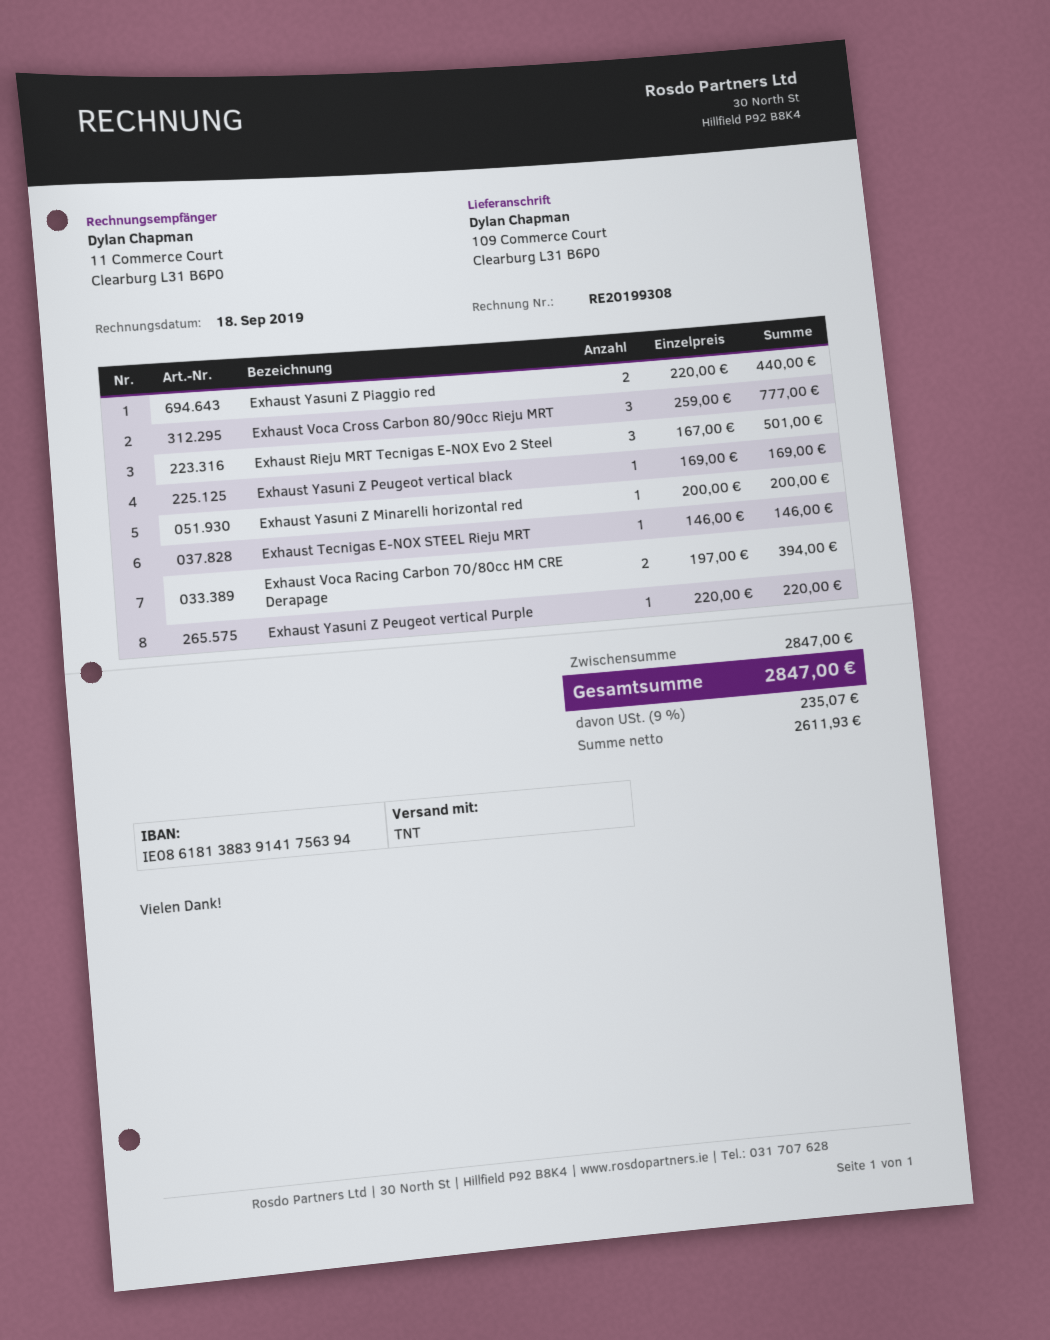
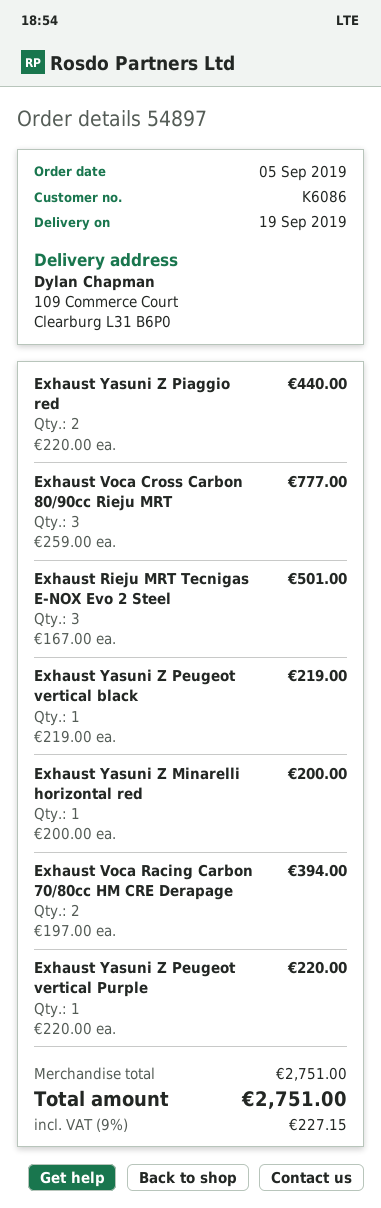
Exhaust Yasuni Z Peugeot vertical black: 1 x 169.00 = 169.00 -> 1 x 219.00 = 219.00
Exhaust Tecnigas E-NOX STEEL Rieju MRT: 1 x 146.00 = 146.00 -> none
subtotal: 2847.00 -> 2751.00
tax: 9% = 235.07 -> 9% = 227.15
total: 2847.00 -> 2751.00

